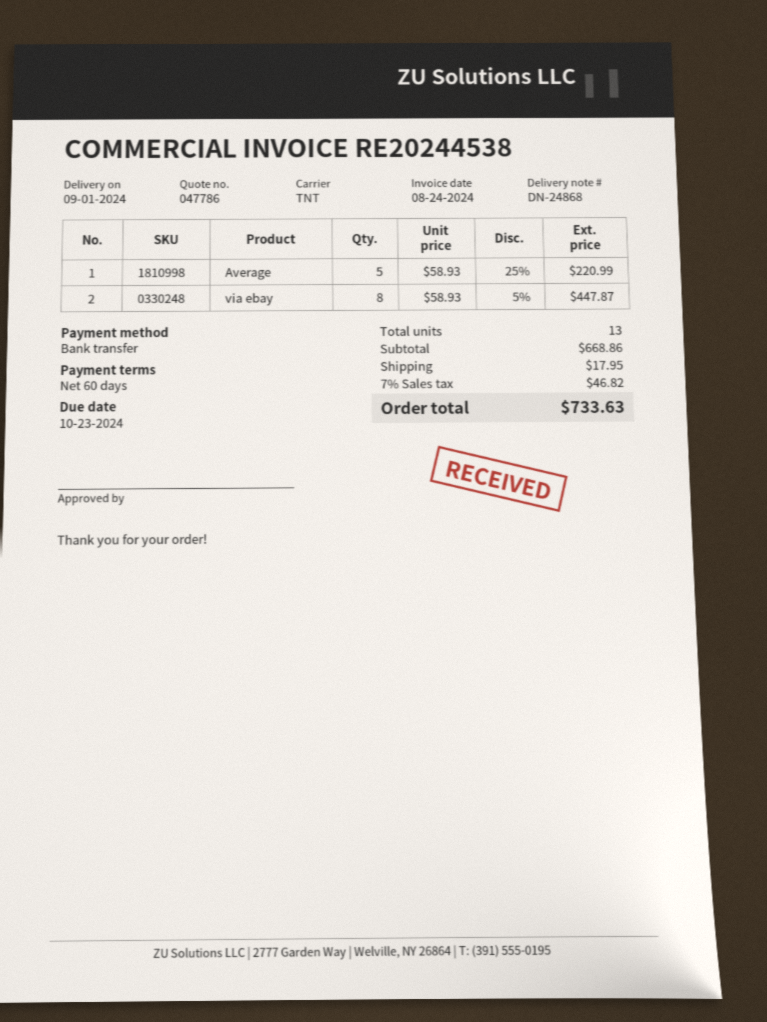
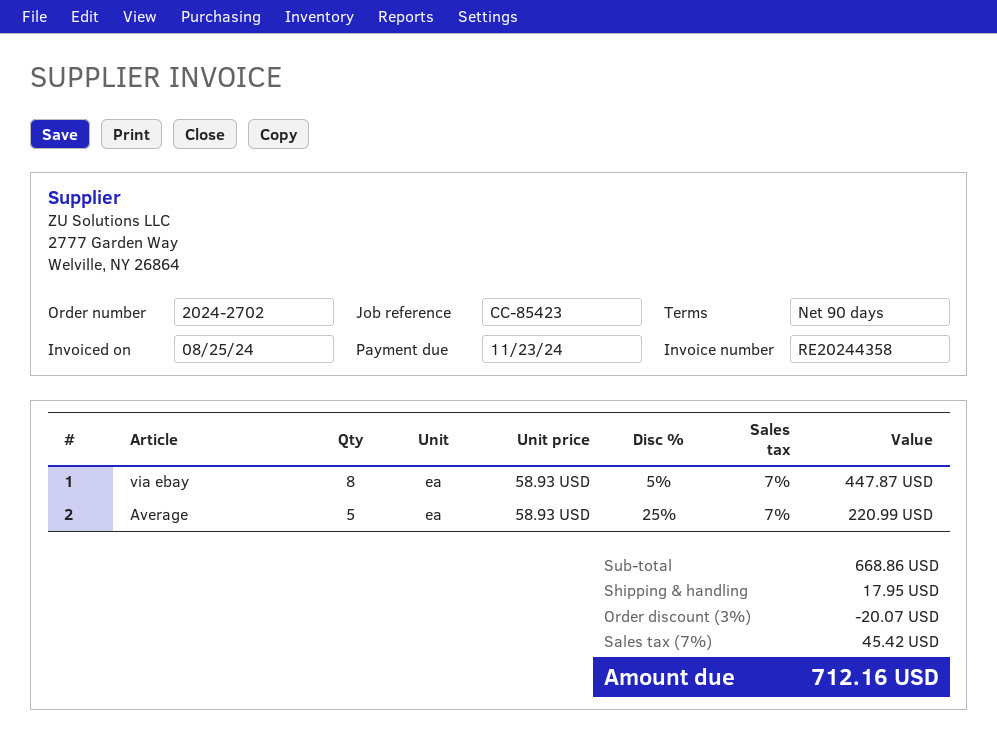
invoice number: RE20244538 -> RE20244358
invoice date: 2024-08-24 -> 2024-08-25
payment terms: 60 days -> 90 days
due date: 2024-10-23 -> 2024-11-23
discount: none -> 3% = 20.07
tax: 7% = 46.82 -> 7% = 45.42
total: 733.63 -> 712.16

